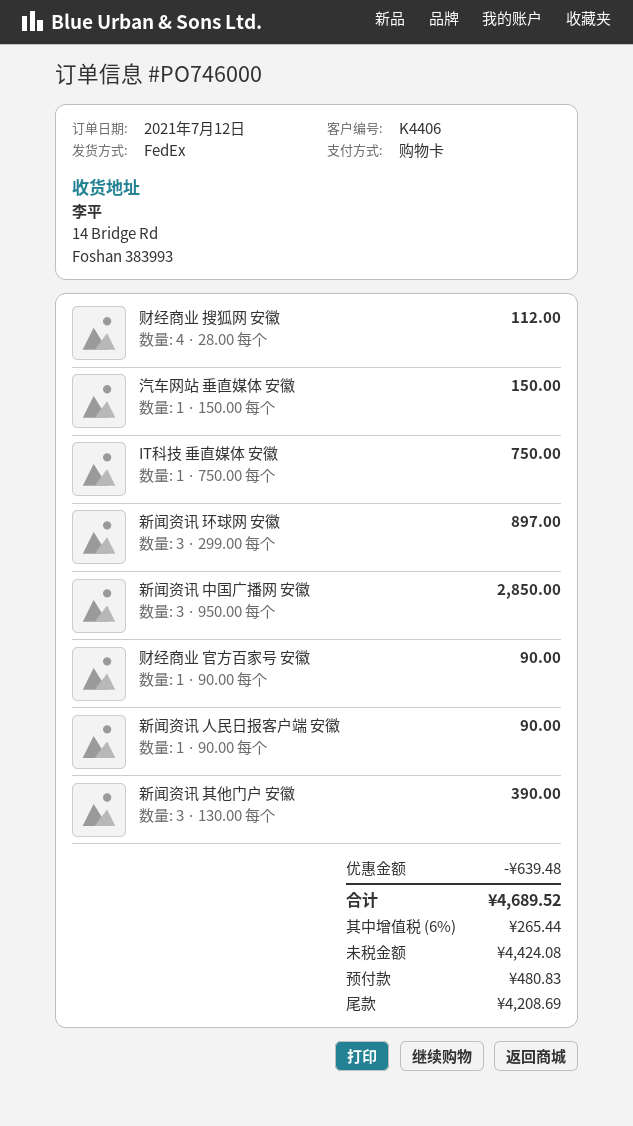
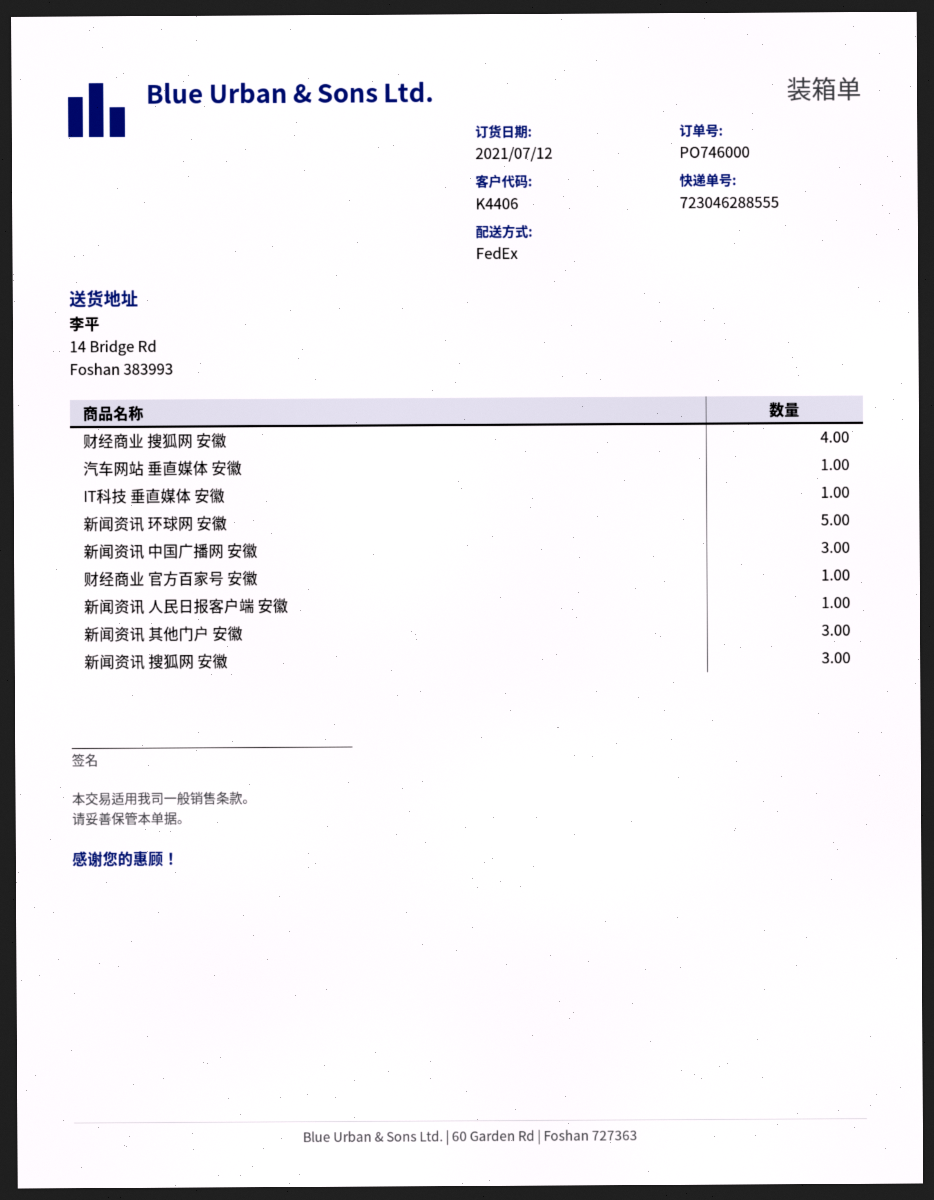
新闻资讯 环球网 安徽: 3 -> 5
新闻资讯 搜狐网 安徽: none -> 3

